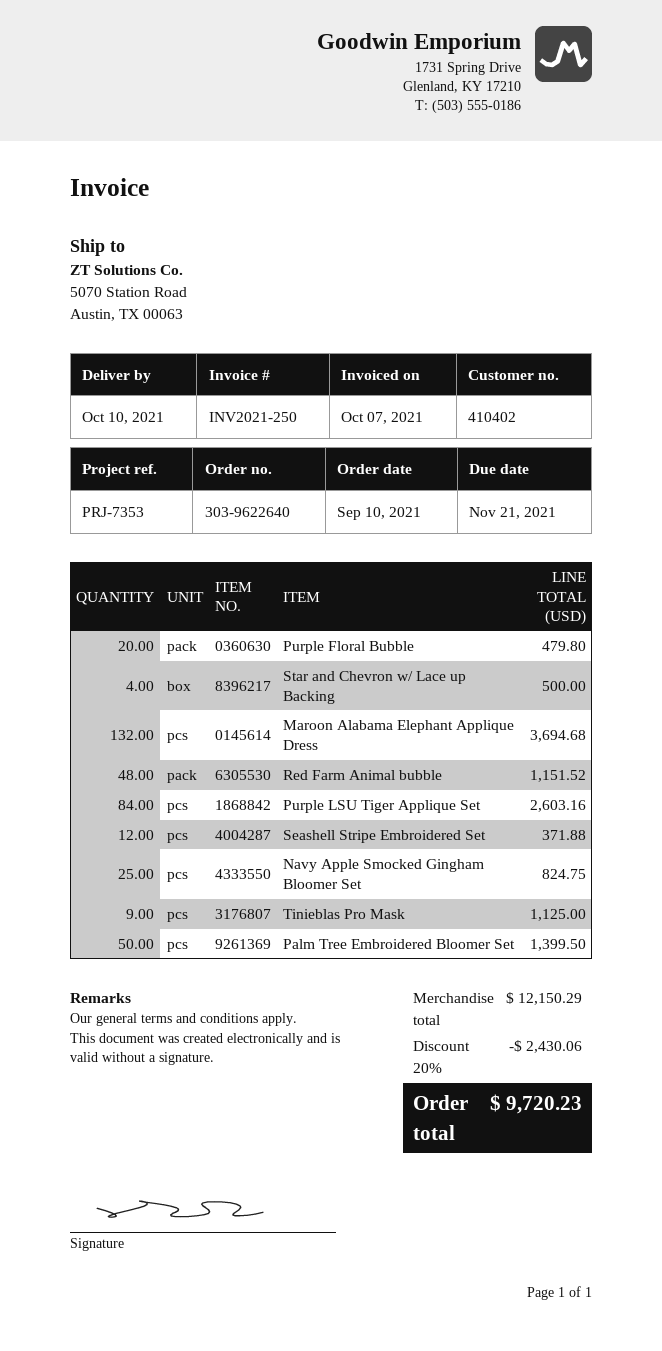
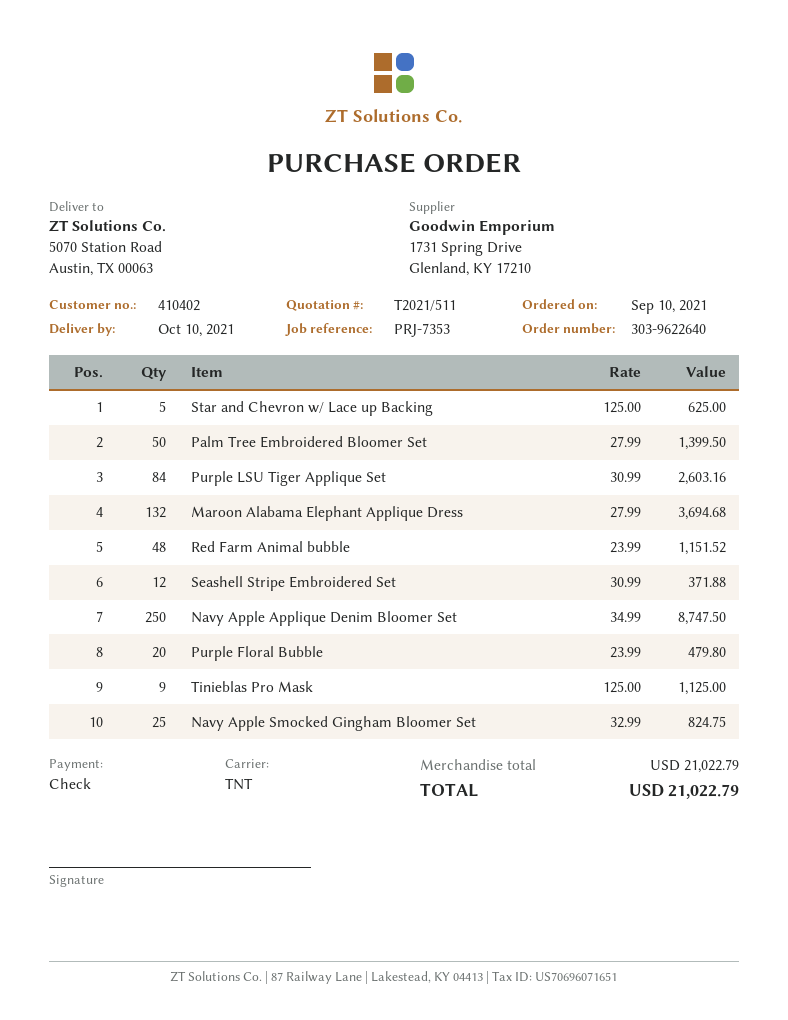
Star and Chevron w/ Lace up Backing: 4 for 500.00 -> 5 for 625.00
Navy Apple Applique Denim Bloomer Set: none -> 250 for 8747.50
subtotal: 12150.29 -> 21022.79
discount: 20% = 2430.06 -> none
total: 9720.23 -> 21022.79

